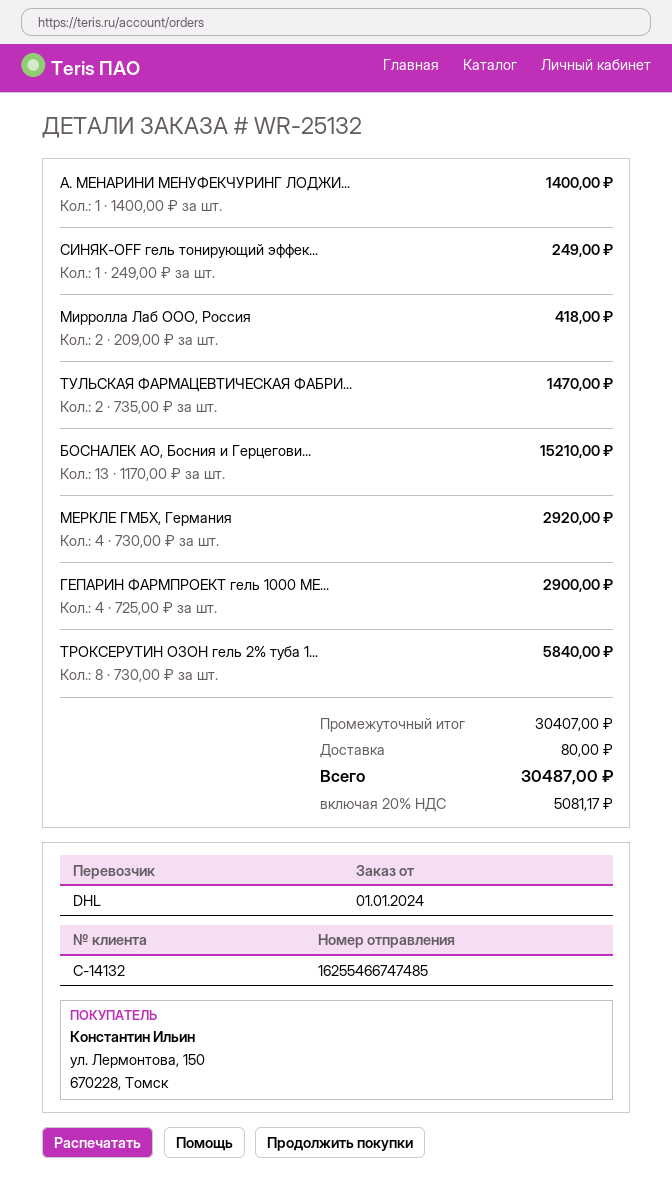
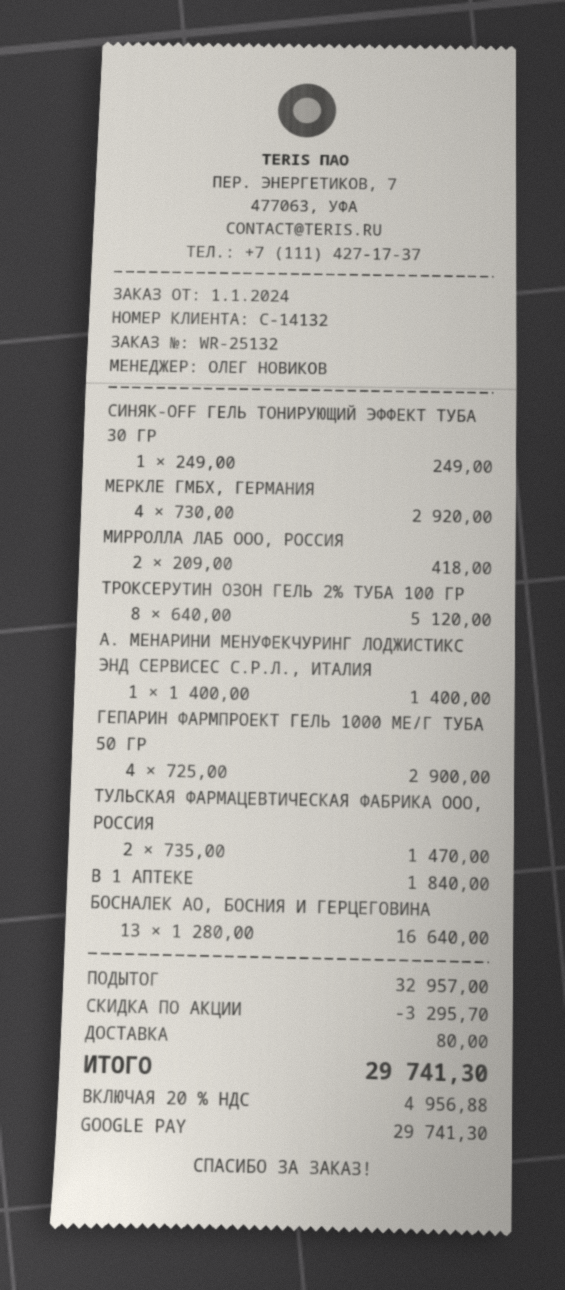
БОСНАЛЕК АО, Босния и Герцегови...: 13 x 1170.00 = 15210.00 -> 13 x 1280.00 = 16640.00
ТРОКСЕРУТИН ОЗОН гель 2% туба 1...: 8 x 730.00 = 5840.00 -> 8 x 640.00 = 5120.00
В 1 АПТЕКЕ: none -> 1 x 1840.00 = 1840.00
subtotal: 30407.00 -> 32957.00
discount: none -> 3295.70
tax: 20% = 5081.17 -> 20% = 4956.88
total: 30487.00 -> 29741.30

